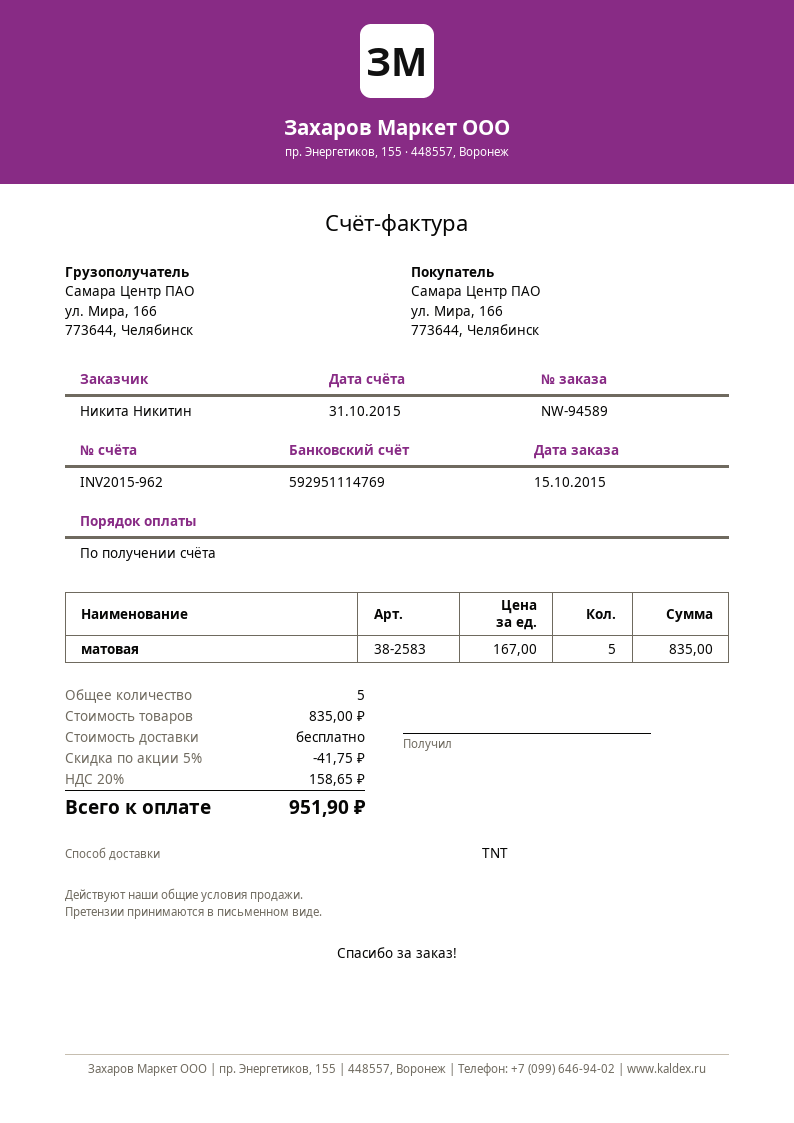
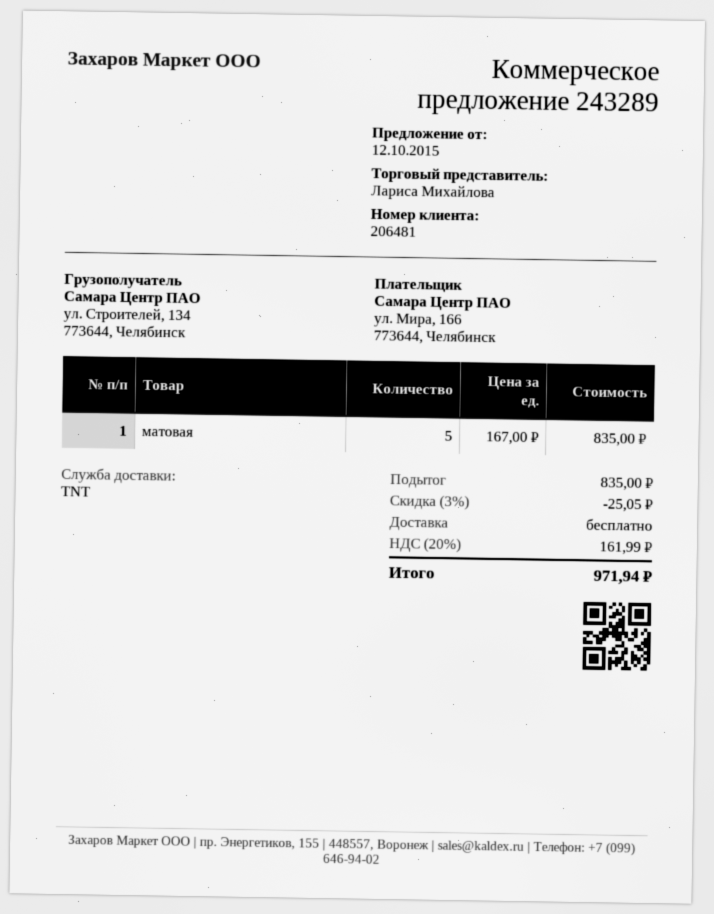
ship to: ул. Мира, 166, 773644, Челябинск -> ул. Строителей, 134, 773644, Челябинск
discount: 5% = 41.75 -> 3% = 25.05
tax: 20% = 158.65 -> 20% = 161.99
total: 951.90 -> 971.94

